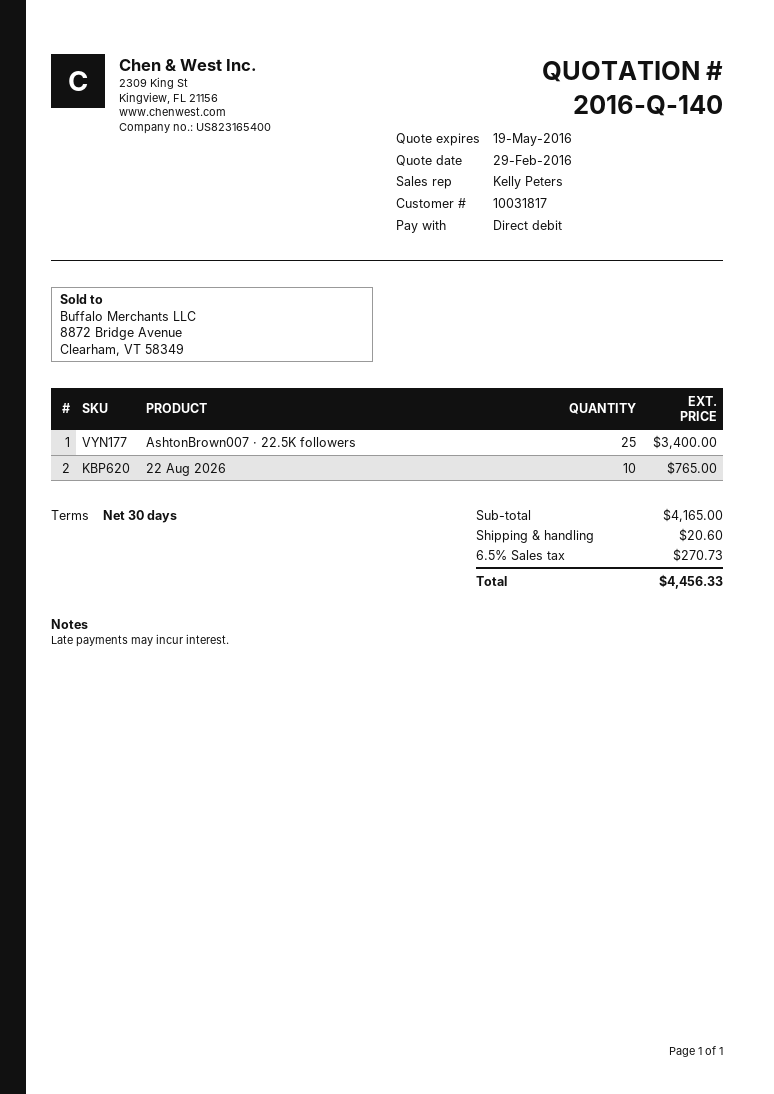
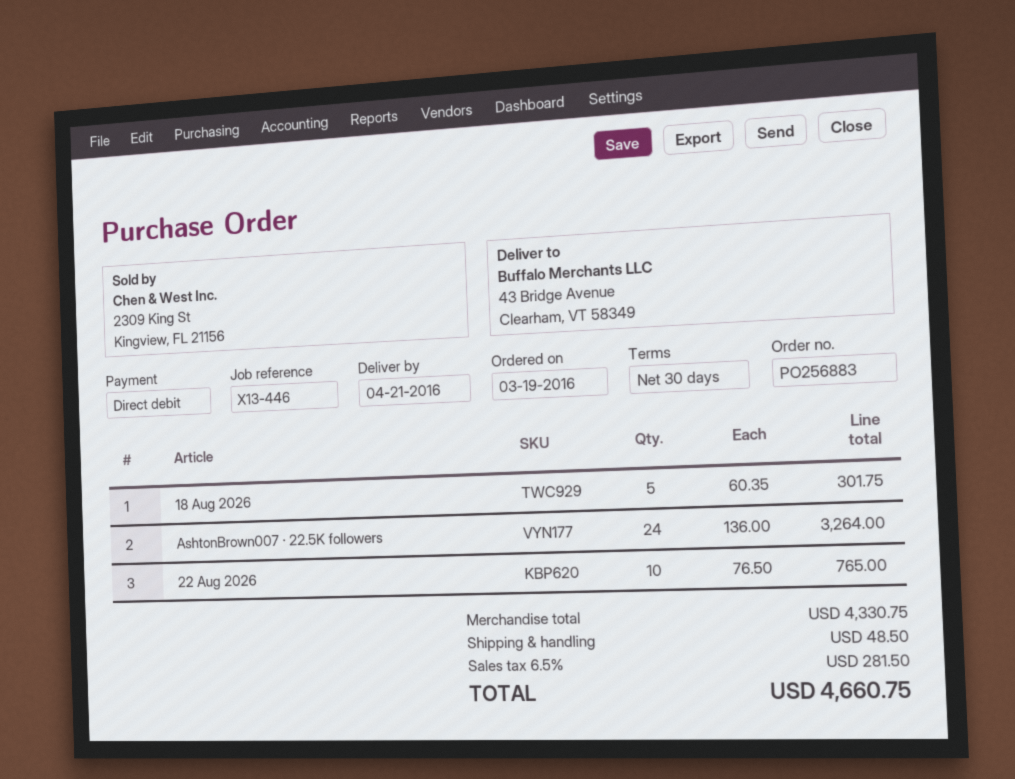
AshtonBrown007 · 22.5K followers: 25 for 3400.00 -> 24 for 3264.00
18 Aug 2026: none -> 5 for 301.75
subtotal: 4165.00 -> 4330.75
shipping: 20.60 -> 48.50
tax: 6.5% = 270.73 -> 6.5% = 281.50
total: 4456.33 -> 4660.75

